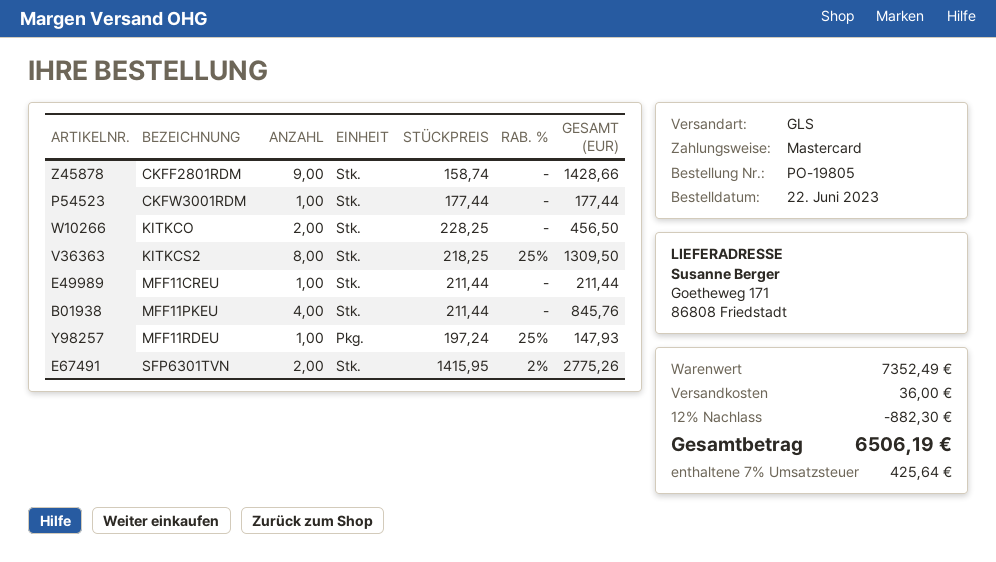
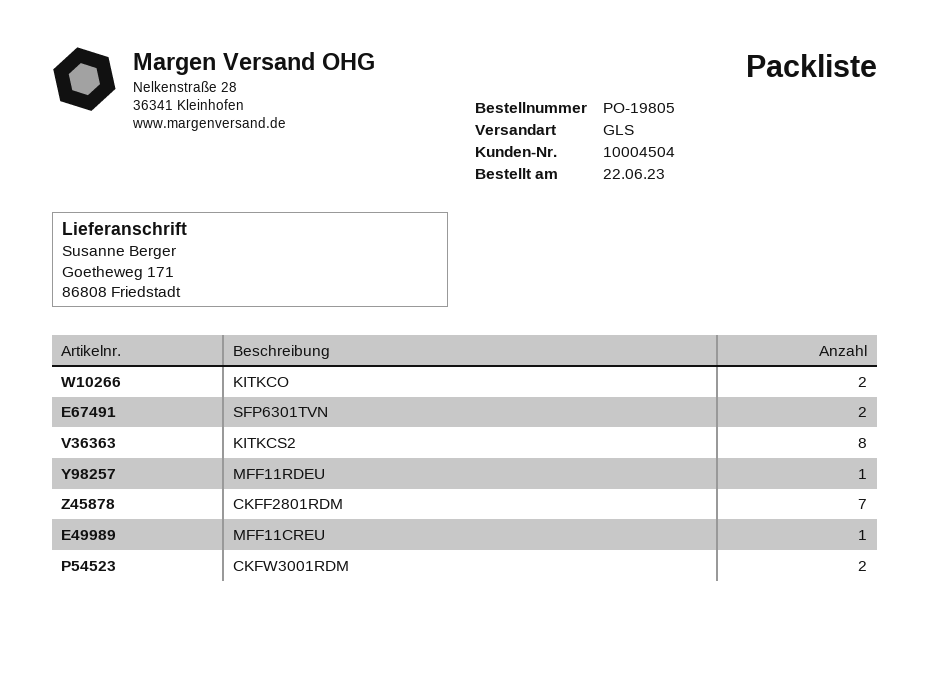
CKFF2801RDM: 9 -> 7
CKFW3001RDM: 1 -> 2
MFF11PKEU: 4 -> none

